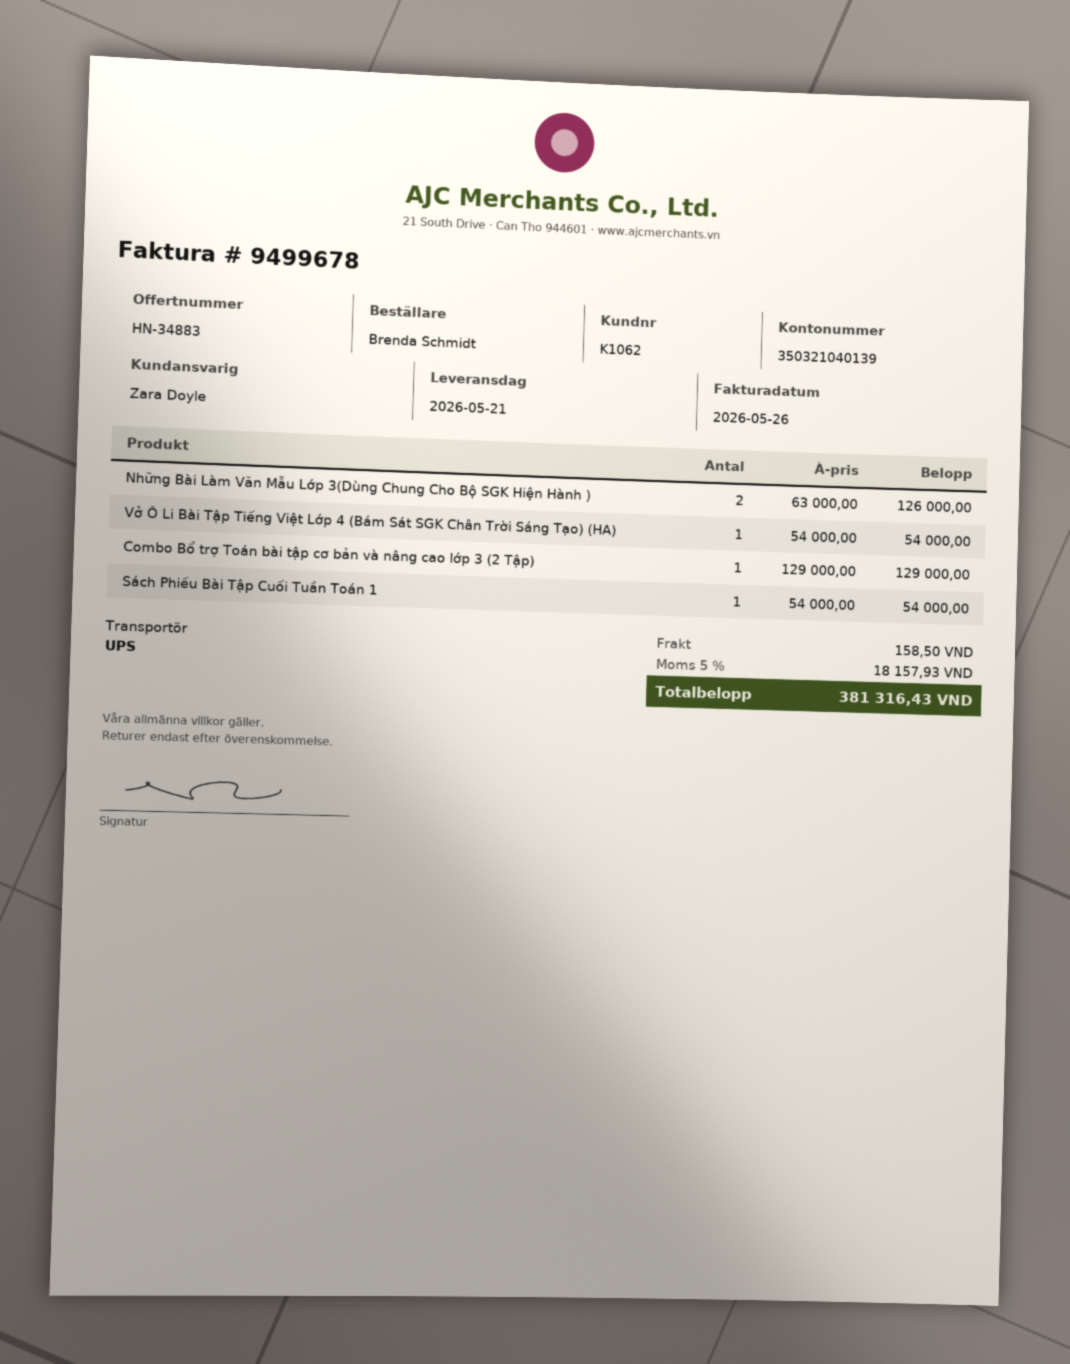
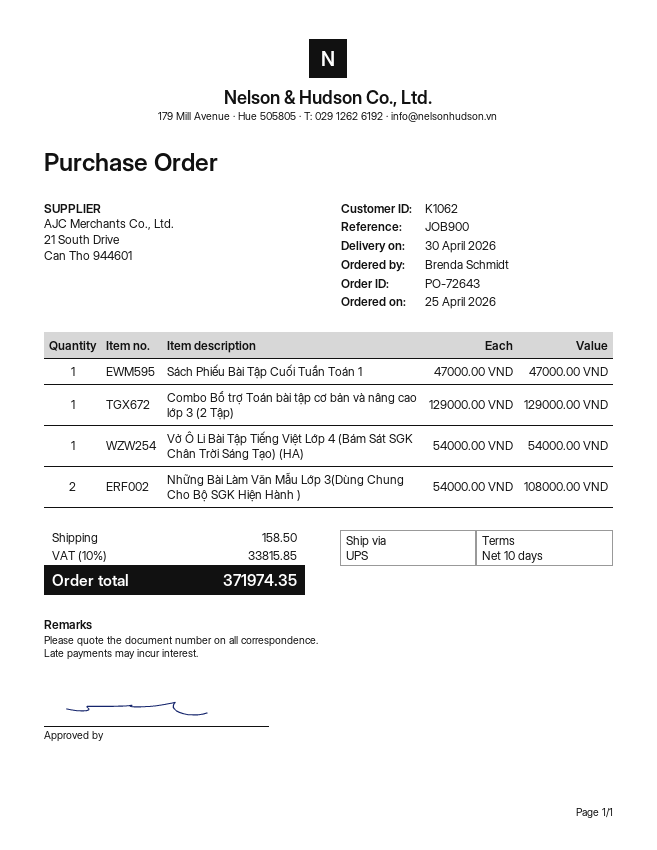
delivery date: 2026-05-21 -> 2026-04-30
Những Bài Làm Văn Mẫu Lớp 3(Dùng Chung Cho Bộ SGK Hiện Hành ): 2 x 63000.00 = 126000.00 -> 2 x 54000.00 = 108000.00
Sách Phiếu Bài Tập Cuối Tuần Toán 1: 1 x 54000.00 = 54000.00 -> 1 x 47000.00 = 47000.00
tax: 5% = 18157.93 -> 10% = 33815.85
total: 381316.43 -> 371974.35

